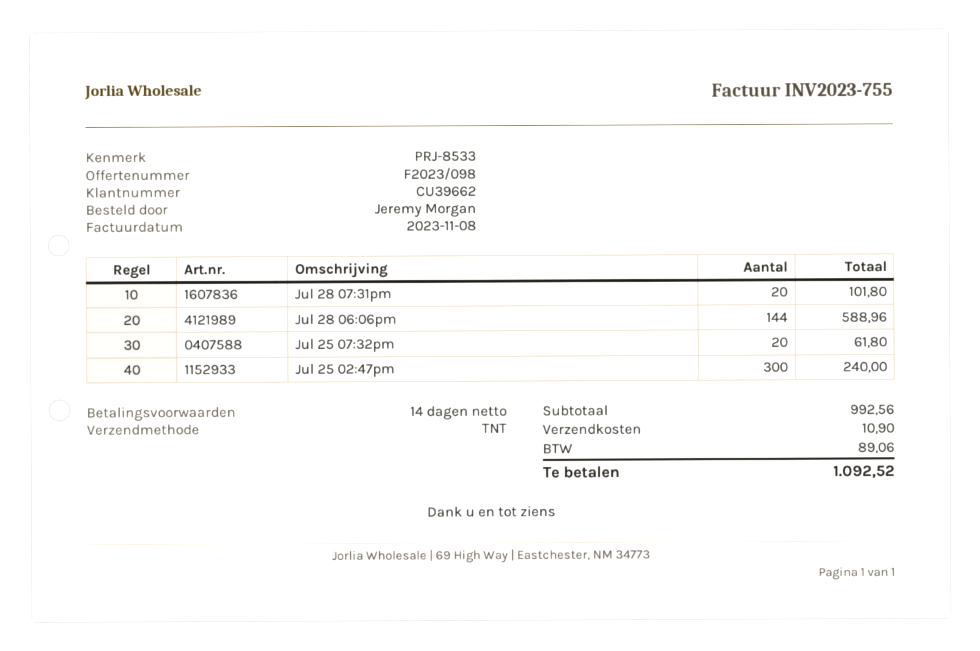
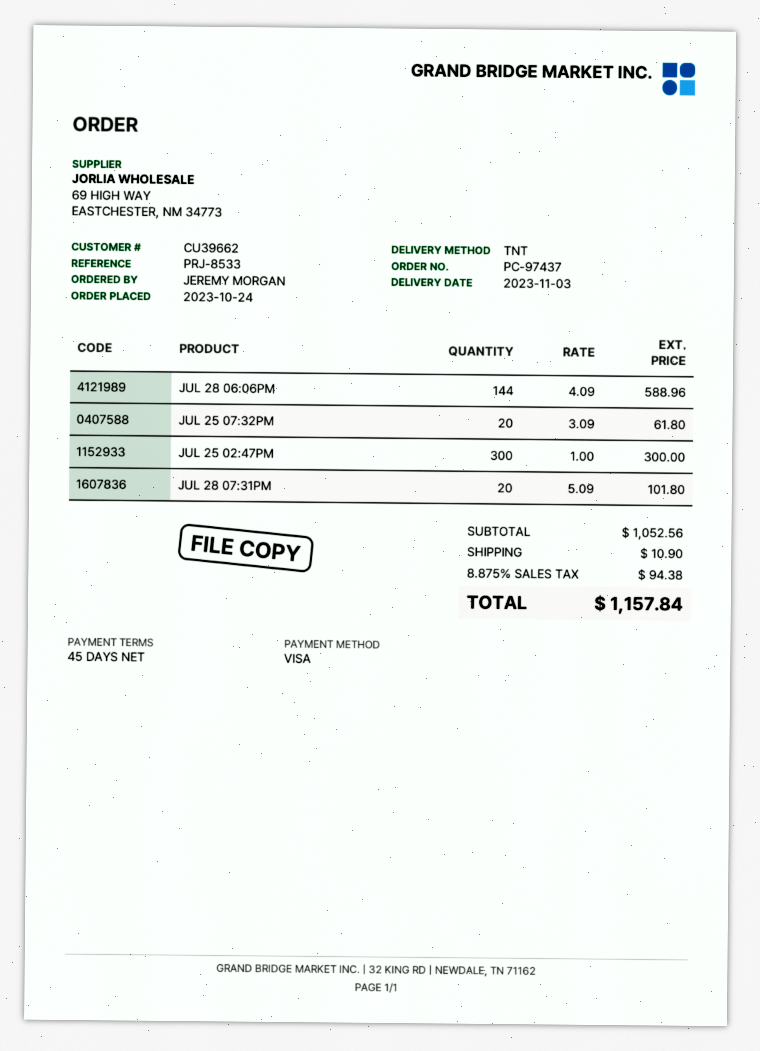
payment terms: 14 days -> 45 days
Jul 25 02:47pm: 300 for 240.00 -> 300 for 300.00
subtotal: 992.56 -> 1052.56
tax: 89.06 -> 94.38
total: 1092.52 -> 1157.84

